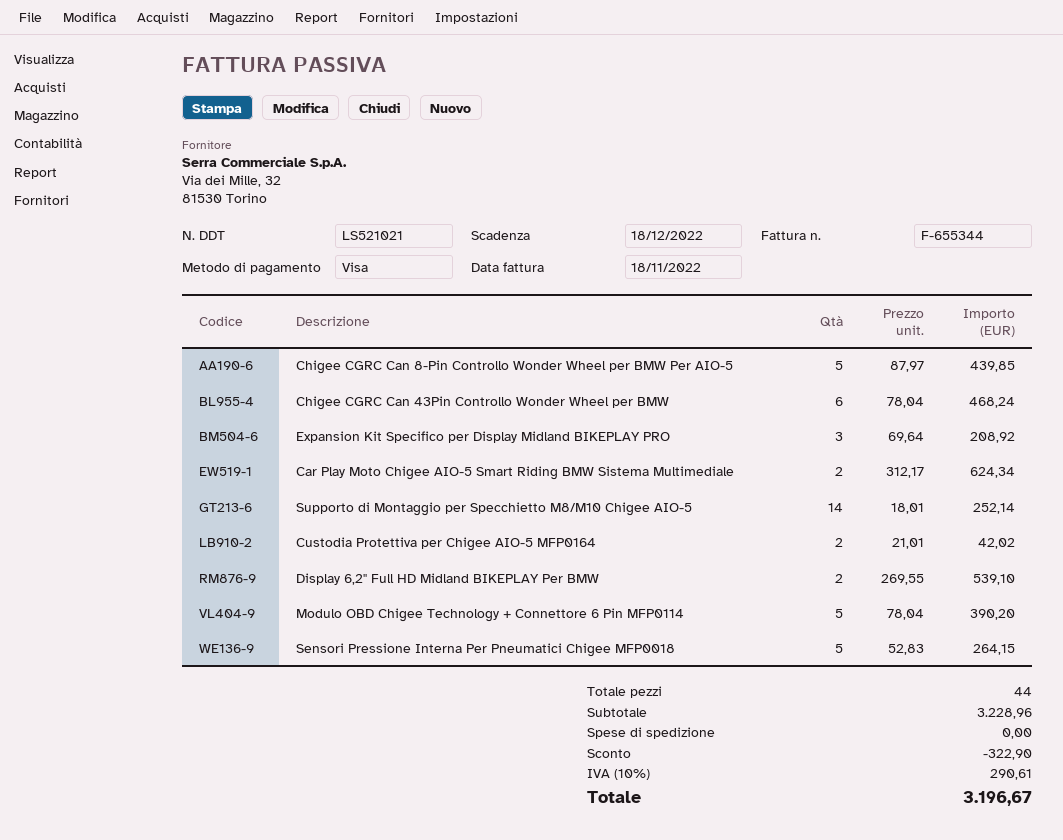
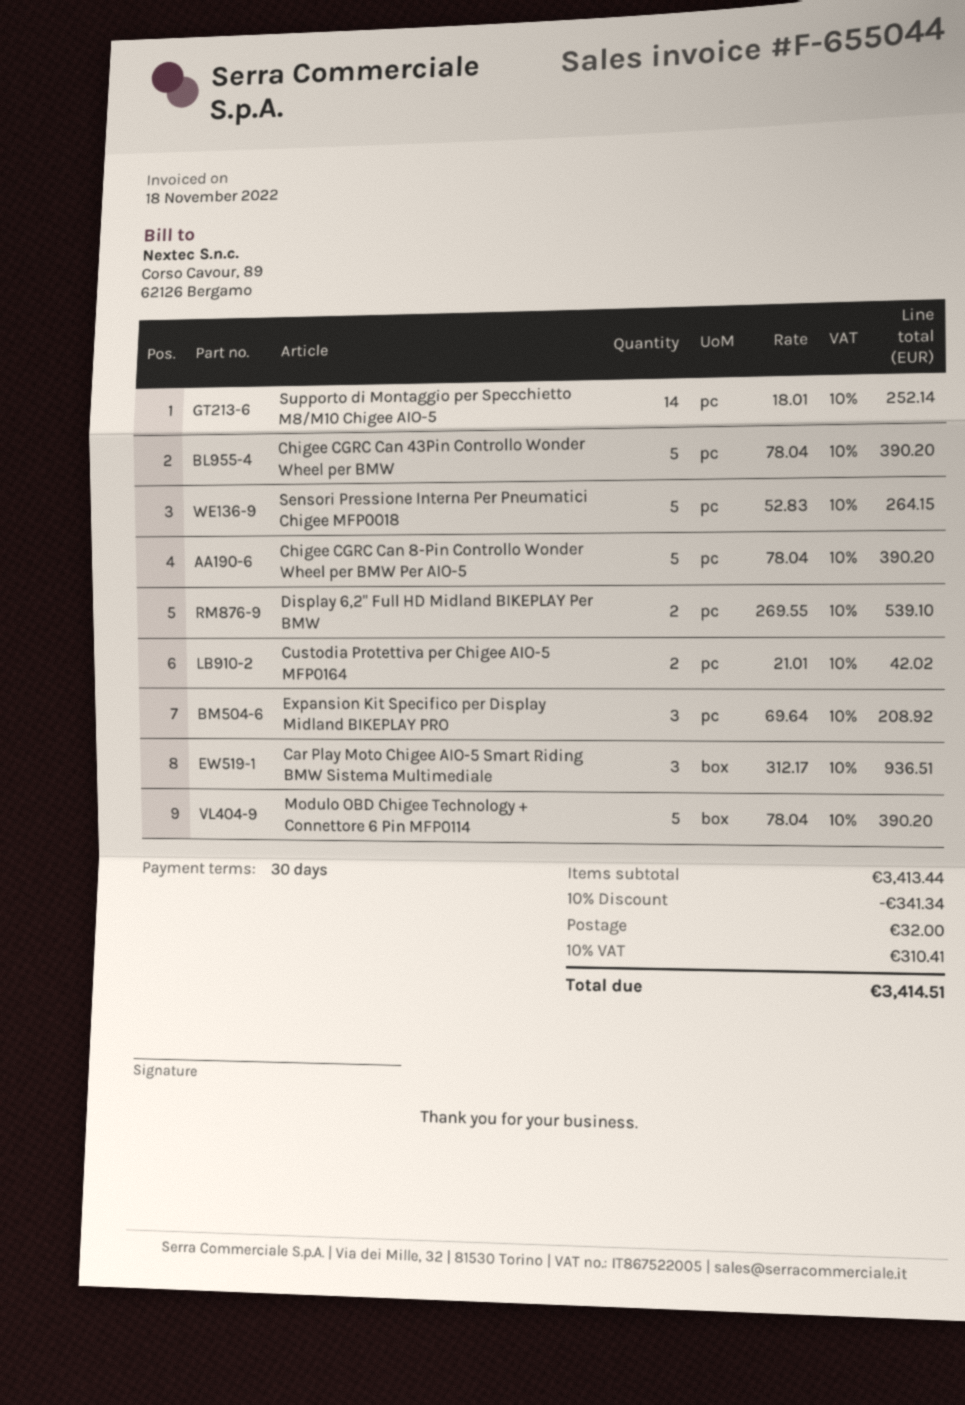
invoice number: F-655344 -> F-655044
Chigee CGRC Can 8-Pin Controllo Wonder Wheel per BMW Per AIO-5: 5 x 87.97 = 439.85 -> 5 x 78.04 = 390.20
Chigee CGRC Can 43Pin Controllo Wonder Wheel per BMW: 6 x 78.04 = 468.24 -> 5 x 78.04 = 390.20
Car Play Moto Chigee AIO-5 Smart Riding BMW Sistema Multimediale: 2 x 312.17 = 624.34 -> 3 x 312.17 = 936.51
subtotal: 3228.96 -> 3413.44
discount: 322.90 -> 341.34
shipping: 0.00 -> 32.00
tax: 10% = 290.61 -> 10% = 310.41
total: 3196.67 -> 3414.51

